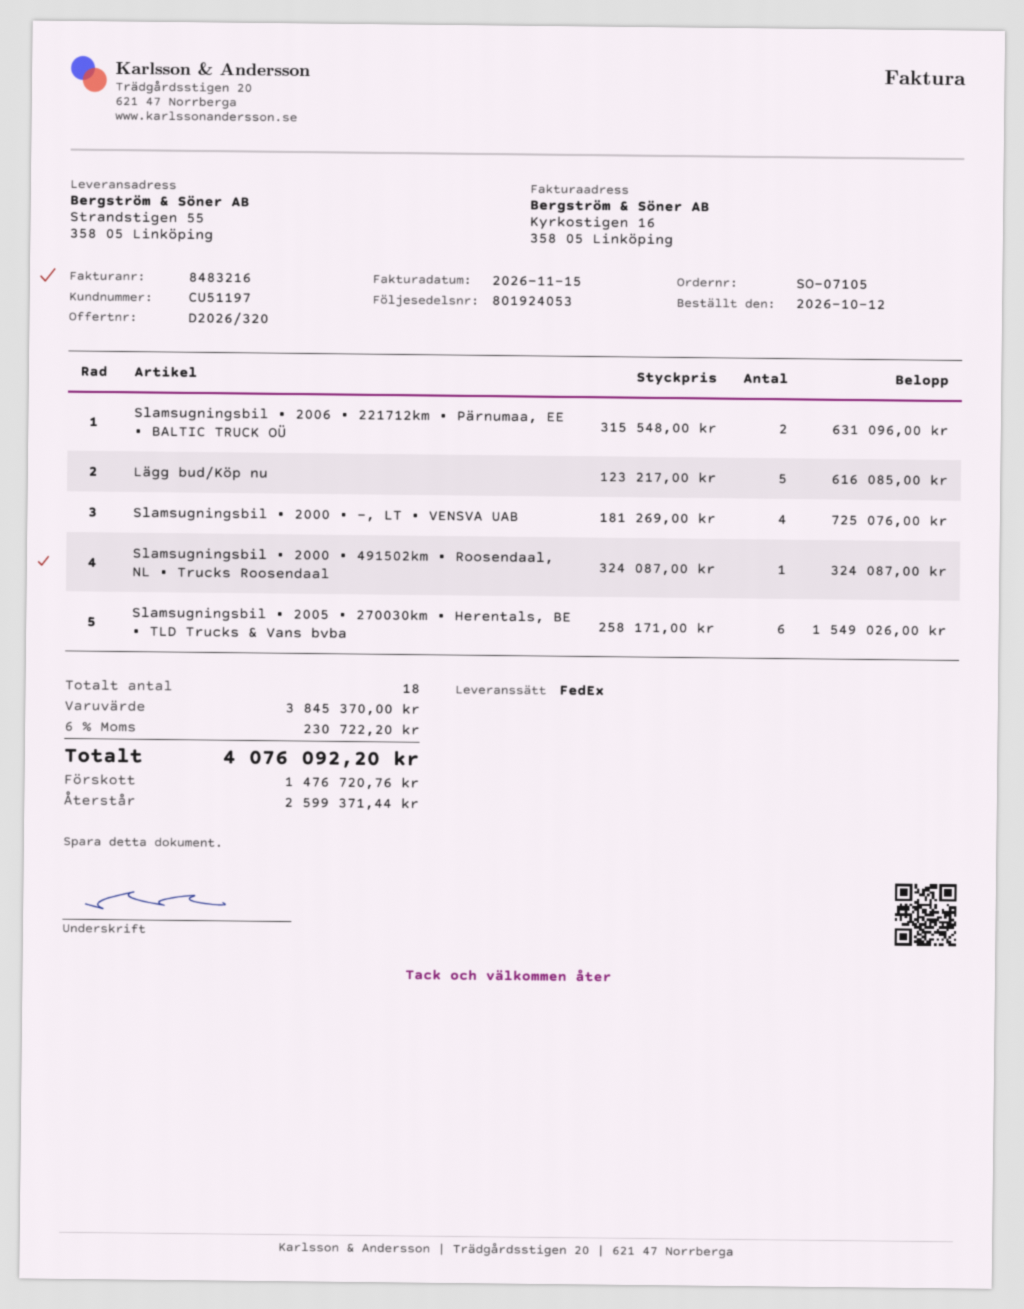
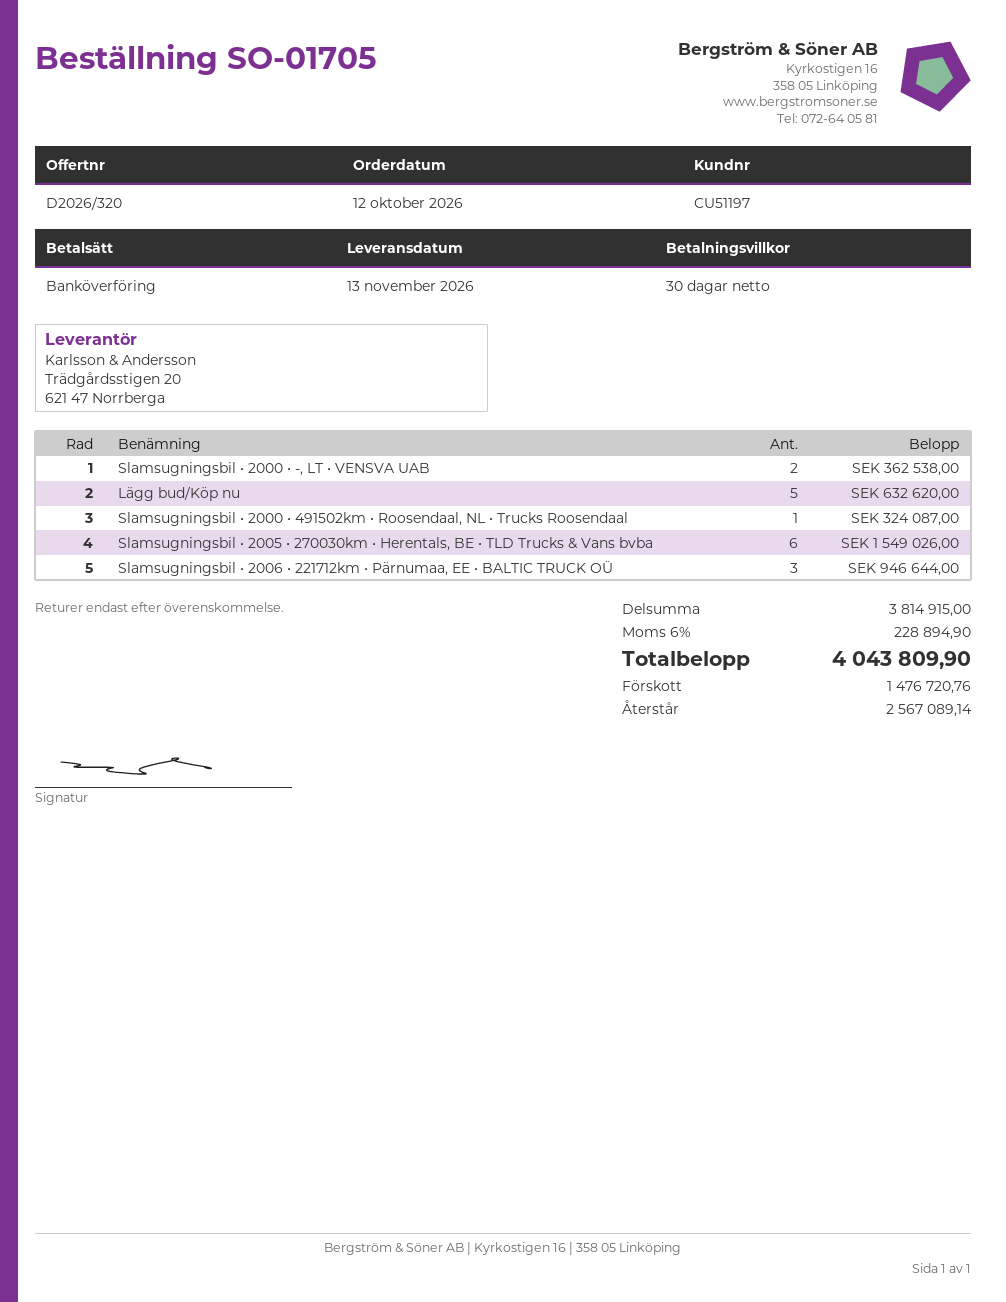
order number: SO-07105 -> SO-01705
Slamsugningsbil • 2006 • 221712km • Pärnumaa, EE • BALTIC TRUCK OÜ: 2 for 631096.00 -> 3 for 946644.00
Lägg bud/Köp nu: 5 for 616085.00 -> 5 for 632620.00
Slamsugningsbil • 2000 • -, LT • VENSVA UAB: 4 for 725076.00 -> 2 for 362538.00
subtotal: 3845370.00 -> 3814915.00
tax: 6% = 230722.20 -> 6% = 228894.90
total: 4076092.20 -> 4043809.90
balance: 2599371.44 -> 2567089.14

